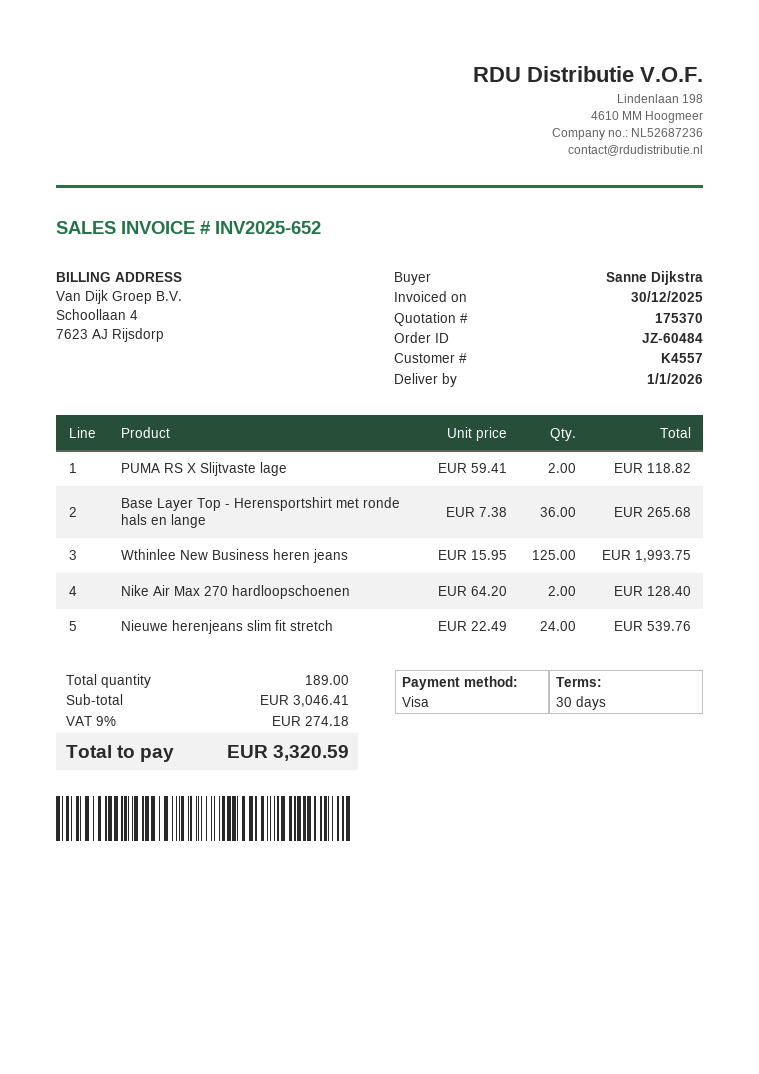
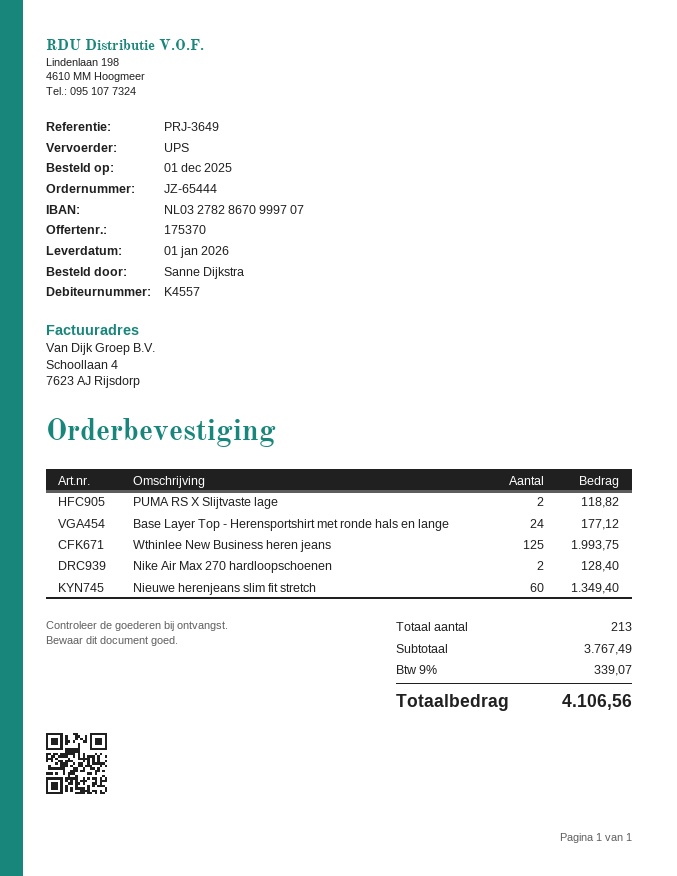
order number: JZ-60484 -> JZ-65444
Base Layer Top - Herensportshirt met ronde hals en lange: 36 for 265.68 -> 24 for 177.12
Nieuwe herenjeans slim fit stretch: 24 for 539.76 -> 60 for 1349.40
total quantity: 189 -> 213
subtotal: 3046.41 -> 3767.49
tax: 9% = 274.18 -> 9% = 339.07
total: 3320.59 -> 4106.56

